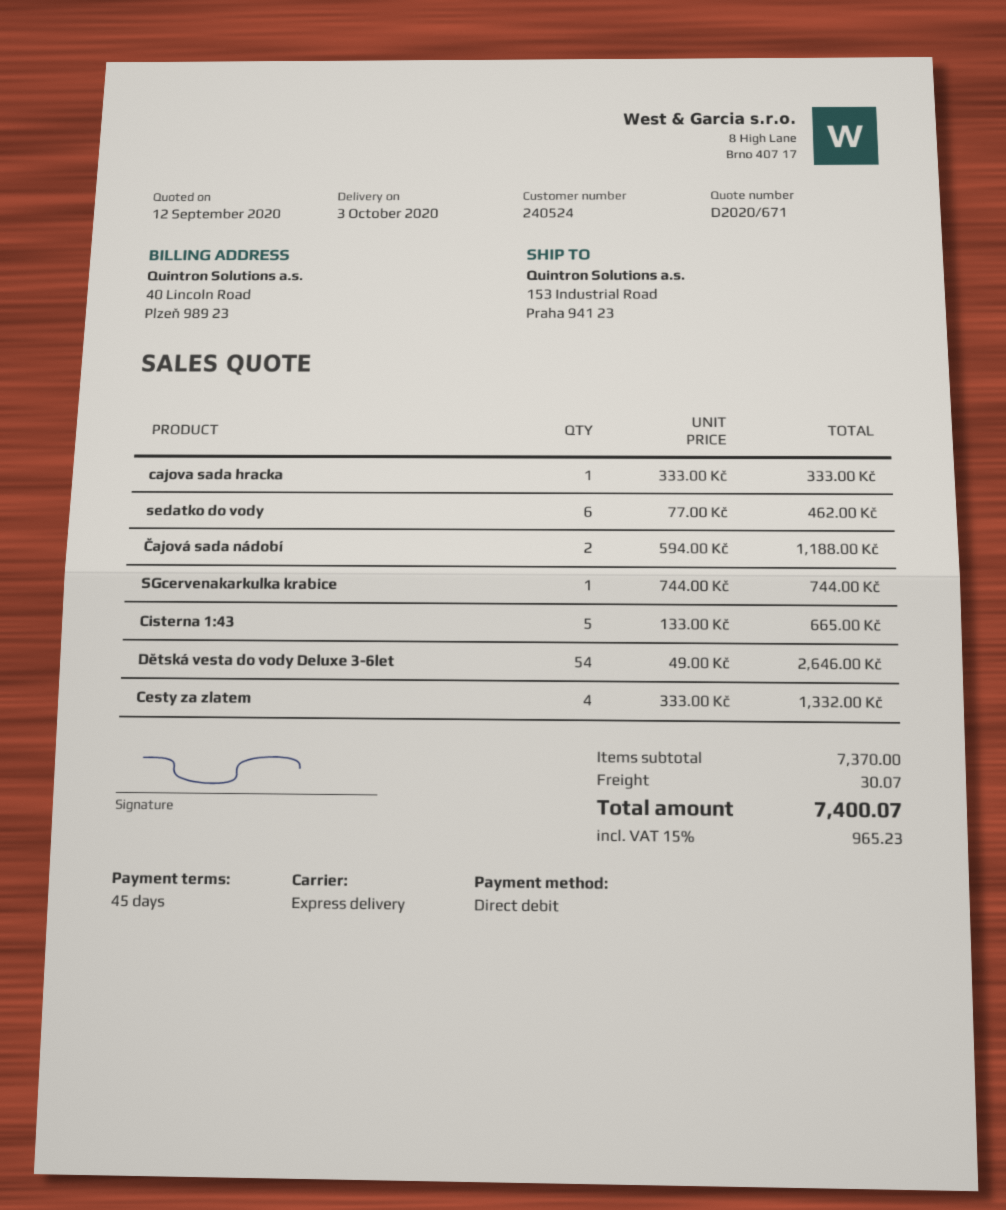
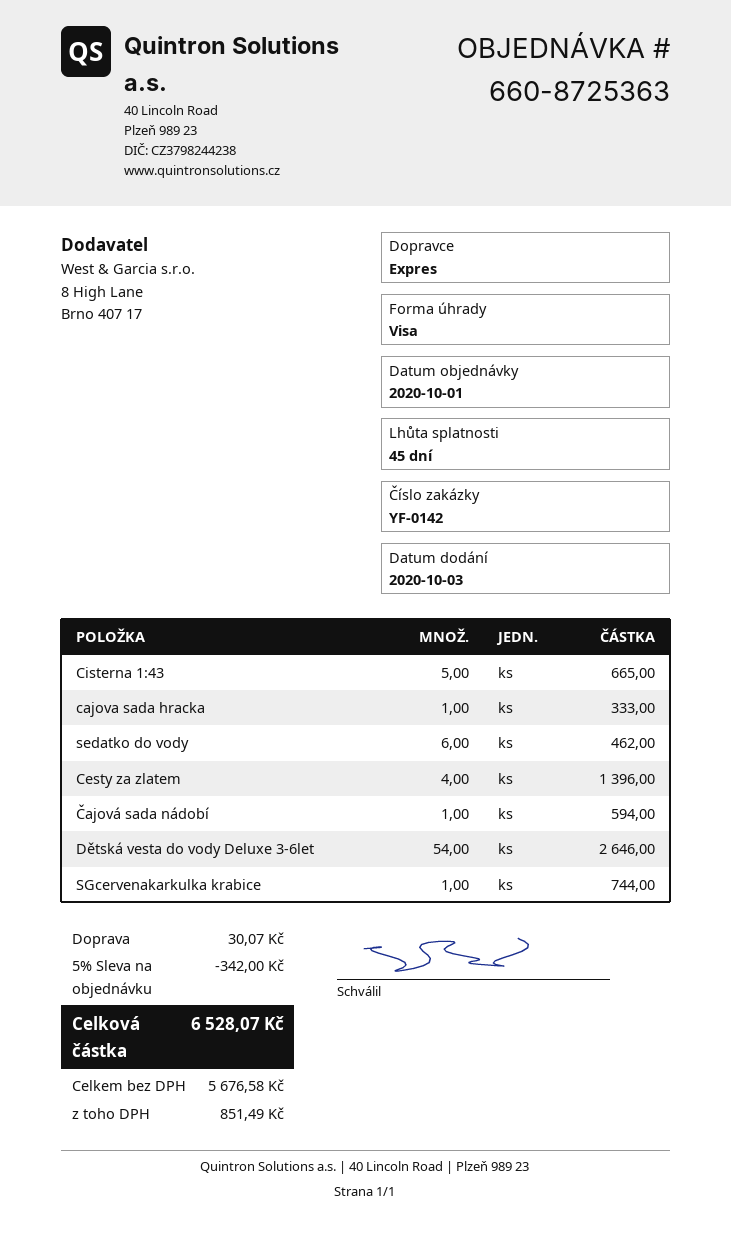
payment method: direct debit -> Visa
Čajová sada nádobí: 2 for 1188.00 -> 1 for 594.00
Cesty za zlatem: 4 for 1332.00 -> 4 for 1396.00
discount: none -> 5% = 342.00
tax: 965.23 -> 851.49
total: 7400.07 -> 6528.07

